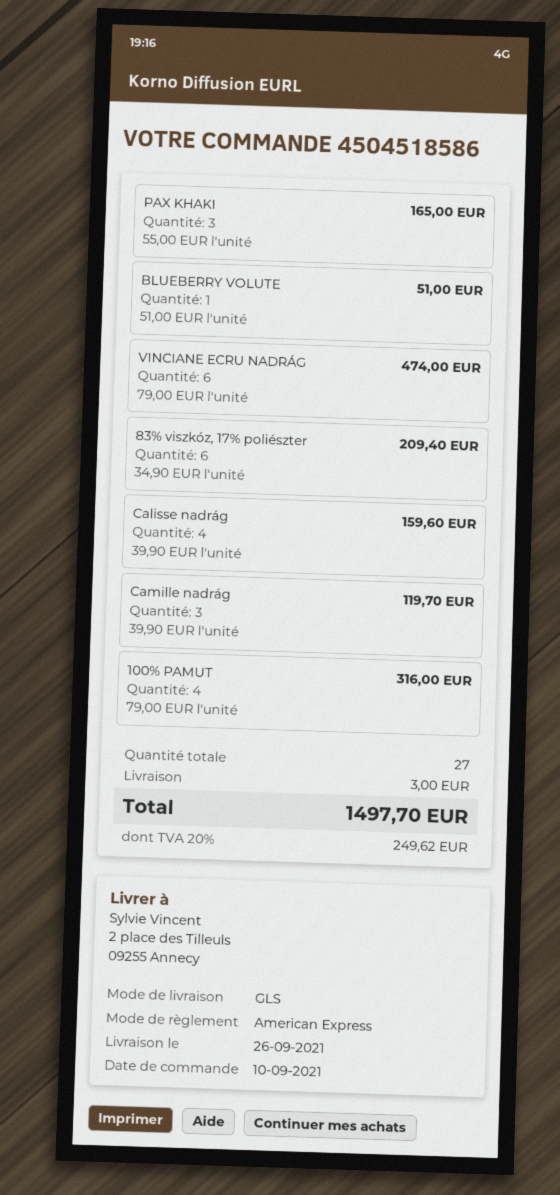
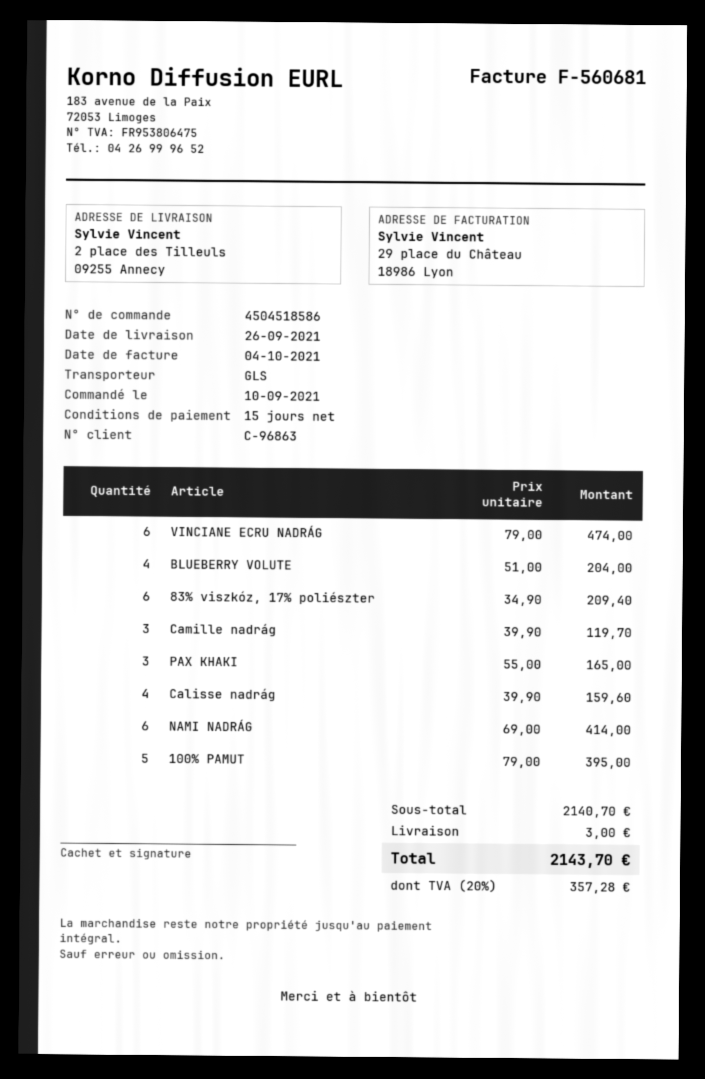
BLUEBERRY VOLUTE: 1 x 51.00 = 51.00 -> 4 x 51.00 = 204.00
100% PAMUT: 4 x 79.00 = 316.00 -> 5 x 79.00 = 395.00
NAMI NADRÁG: none -> 6 x 69.00 = 414.00
tax: 20% = 249.62 -> 20% = 357.28
total: 1497.70 -> 2143.70

